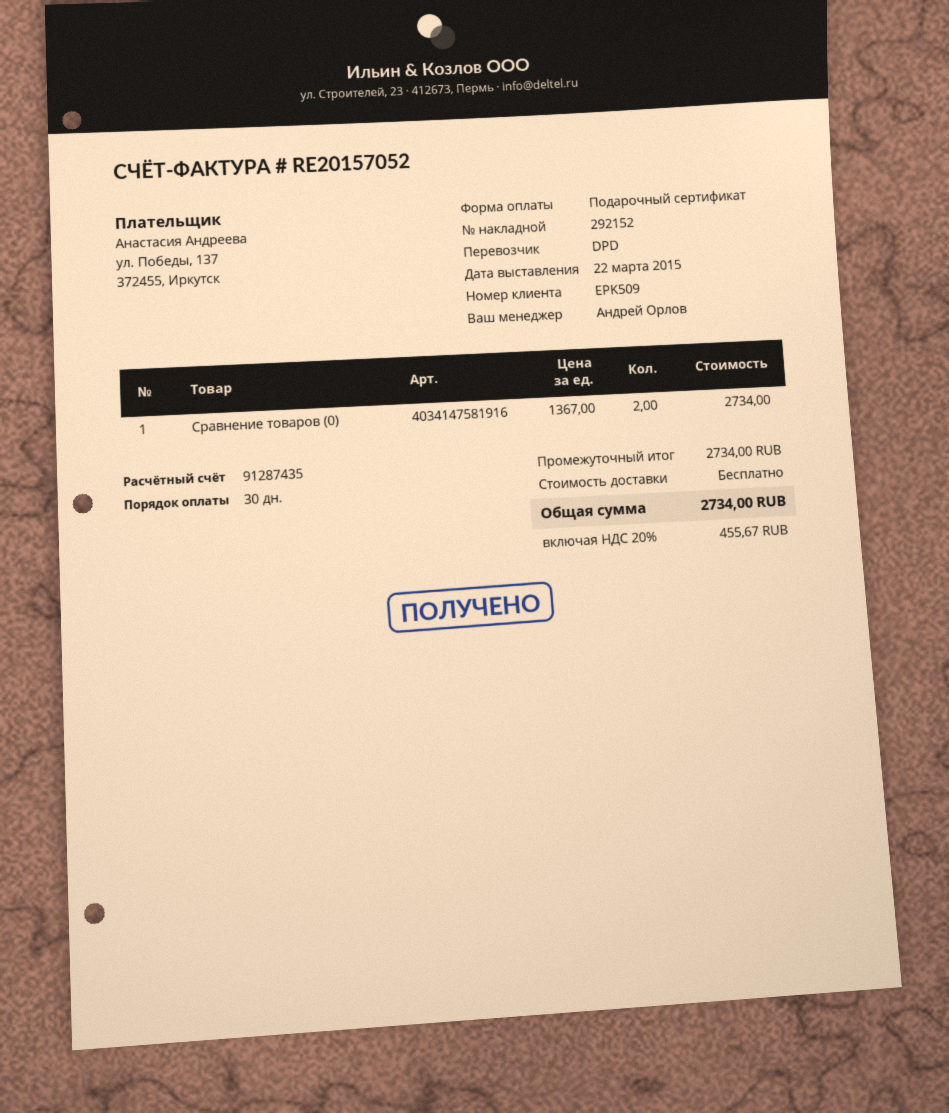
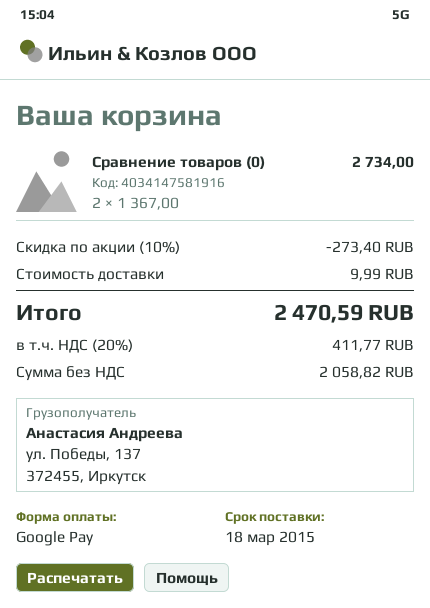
payment method: gift card -> Google Pay
discount: none -> 10% = 273.40
shipping: 0.00 -> 9.99
tax: 20% = 455.67 -> 20% = 411.77
total: 2734.00 -> 2470.59

